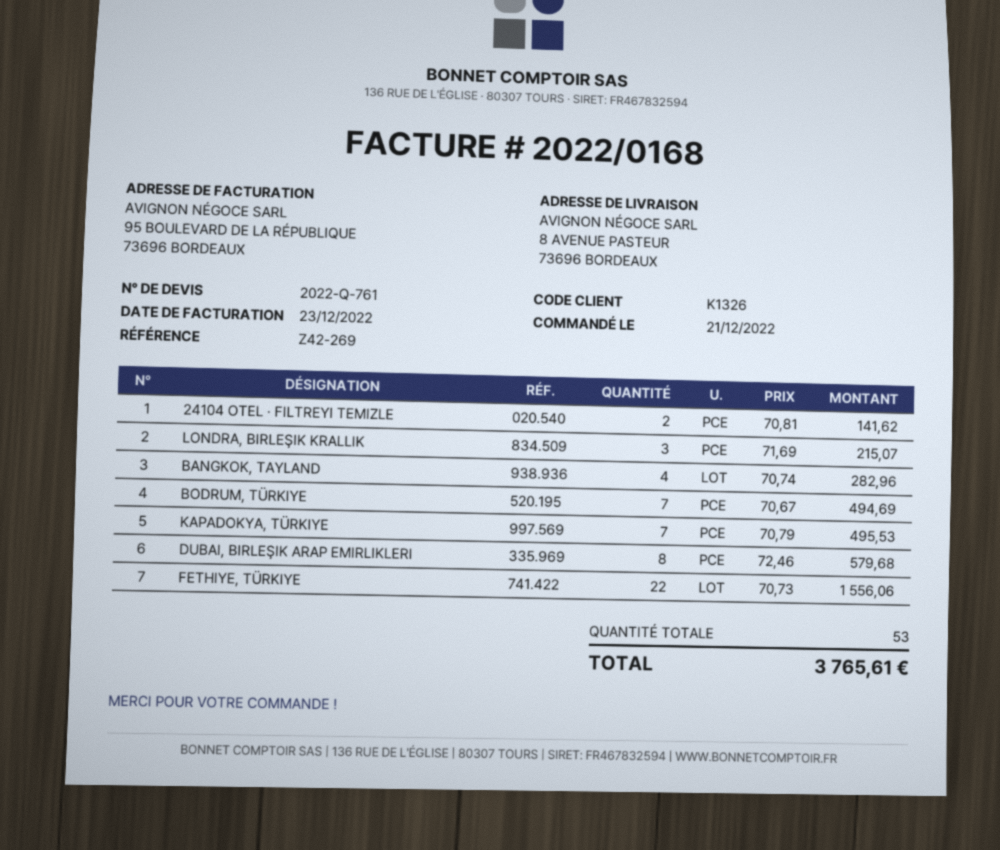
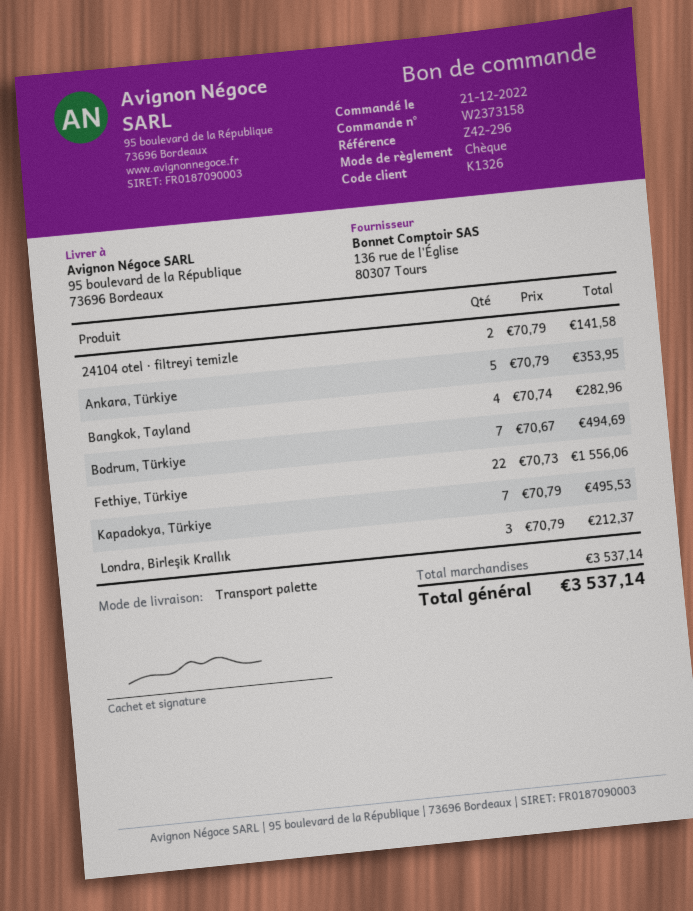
reference: Z42-269 -> Z42-296
ship to: 8 AVENUE PASTEUR, 73696 BORDEAUX -> 95 boulevard de la République, 73696 Bordeaux
24104 OTEL · FILTREYI TEMIZLE: 2 x 70.81 = 141.62 -> 2 x 70.79 = 141.58
LONDRA, BIRLEŞIK KRALLIK: 3 x 71.69 = 215.07 -> 3 x 70.79 = 212.37
DUBAI, BIRLEŞIK ARAP EMIRLIKLERI: 8 x 72.46 = 579.68 -> none
Ankara, Türkiye: none -> 5 x 70.79 = 353.95
total: 3765.61 -> 3537.14

